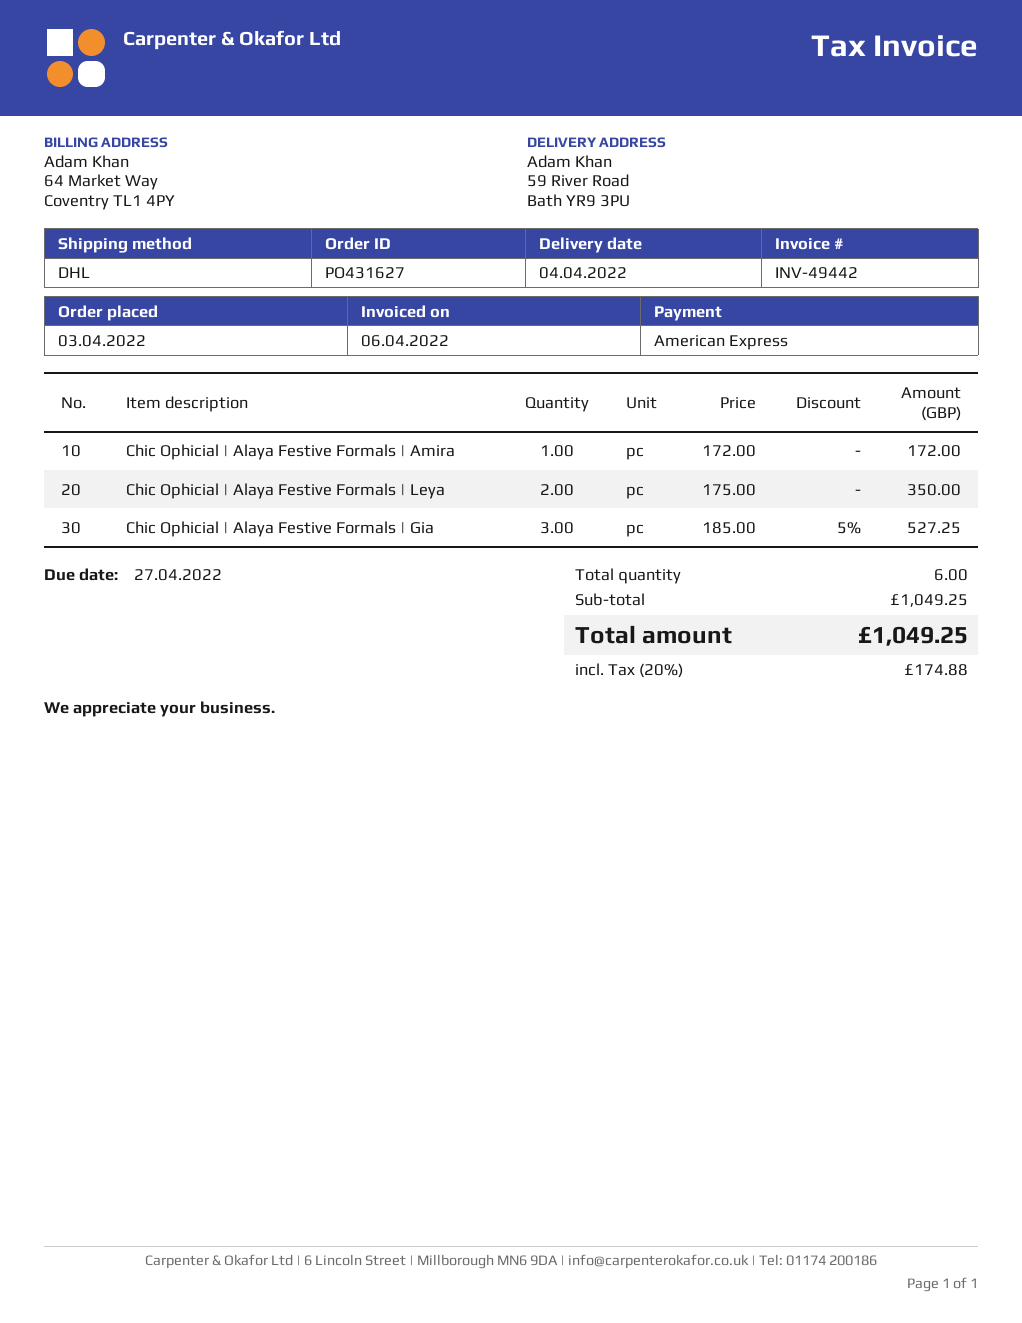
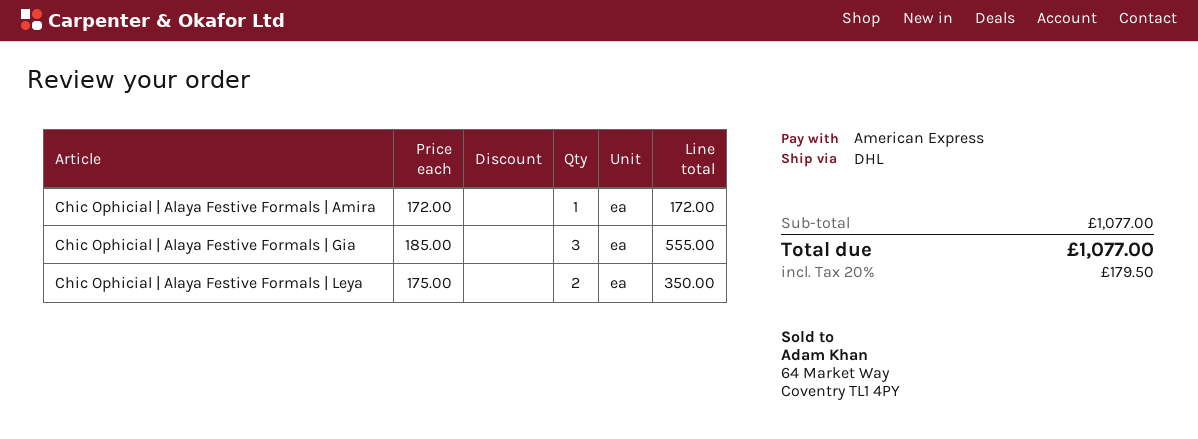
Chic Ophicial | Alaya Festive Formals | Gia: 3 x 185.00 - 5% = 527.25 -> 3 x 185.00 = 555.00
subtotal: 1049.25 -> 1077.00
tax: 20% = 174.88 -> 20% = 179.50
total: 1049.25 -> 1077.00

